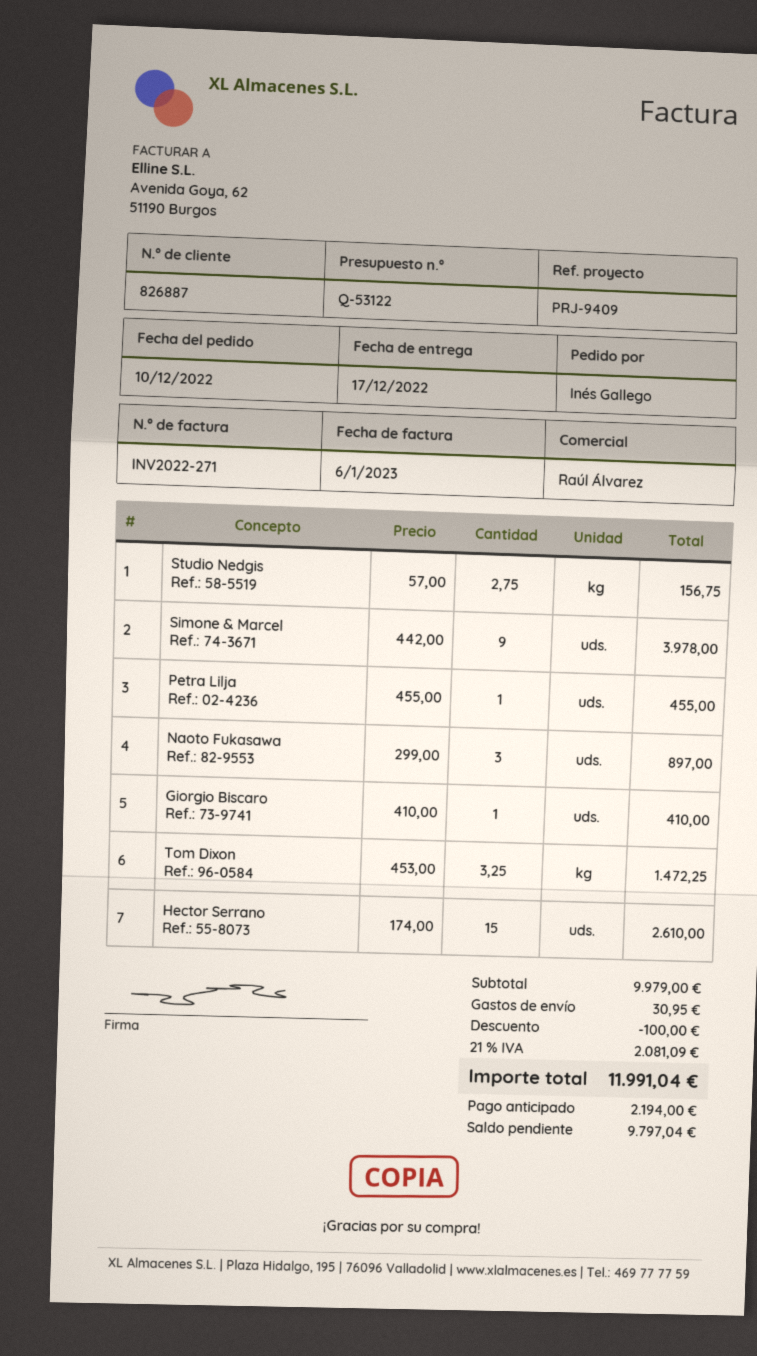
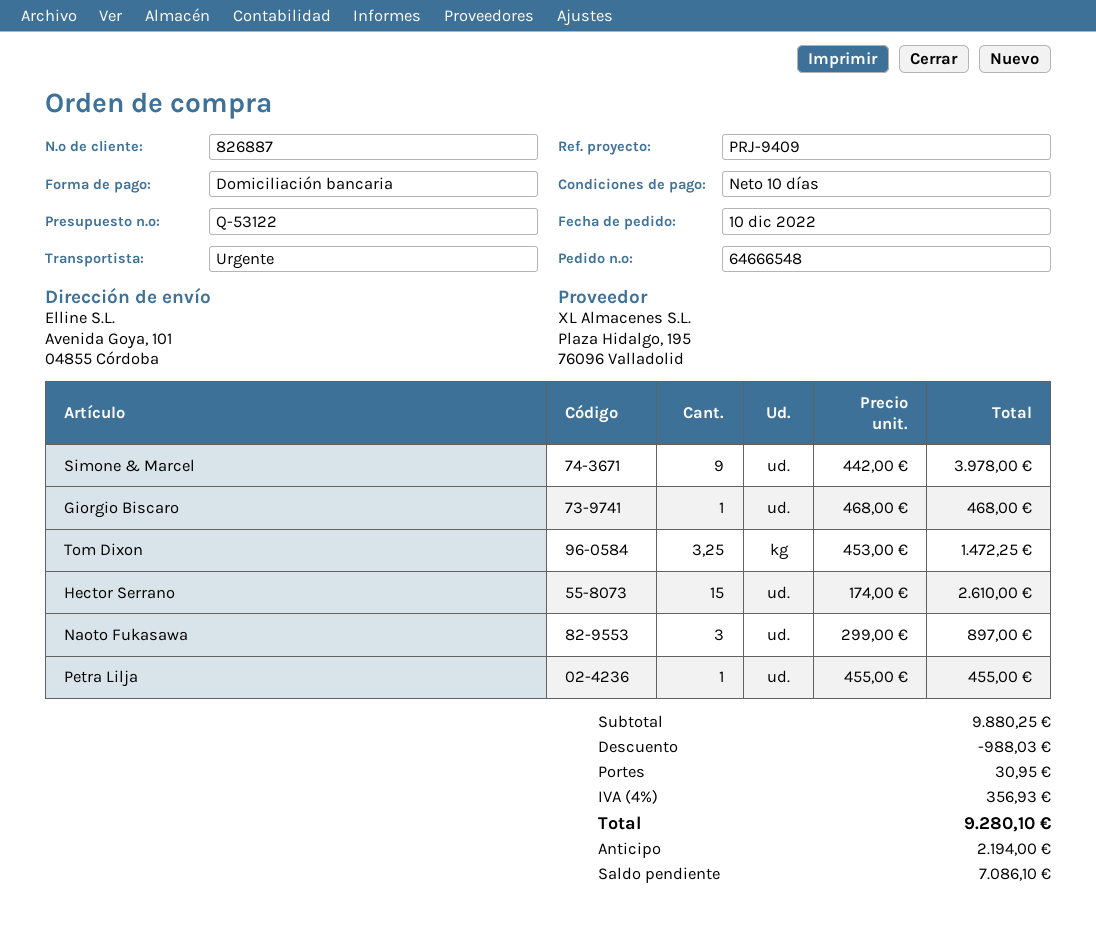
Studio Nedgis: 2.75 x 57.00 = 156.75 -> none
Giorgio Biscaro: 1 x 410.00 = 410.00 -> 1 x 468.00 = 468.00
subtotal: 9979.00 -> 9880.25
discount: 100.00 -> 988.03
tax: 21% = 2081.09 -> 4% = 356.93
total: 11991.04 -> 9280.10
balance: 9797.04 -> 7086.10

